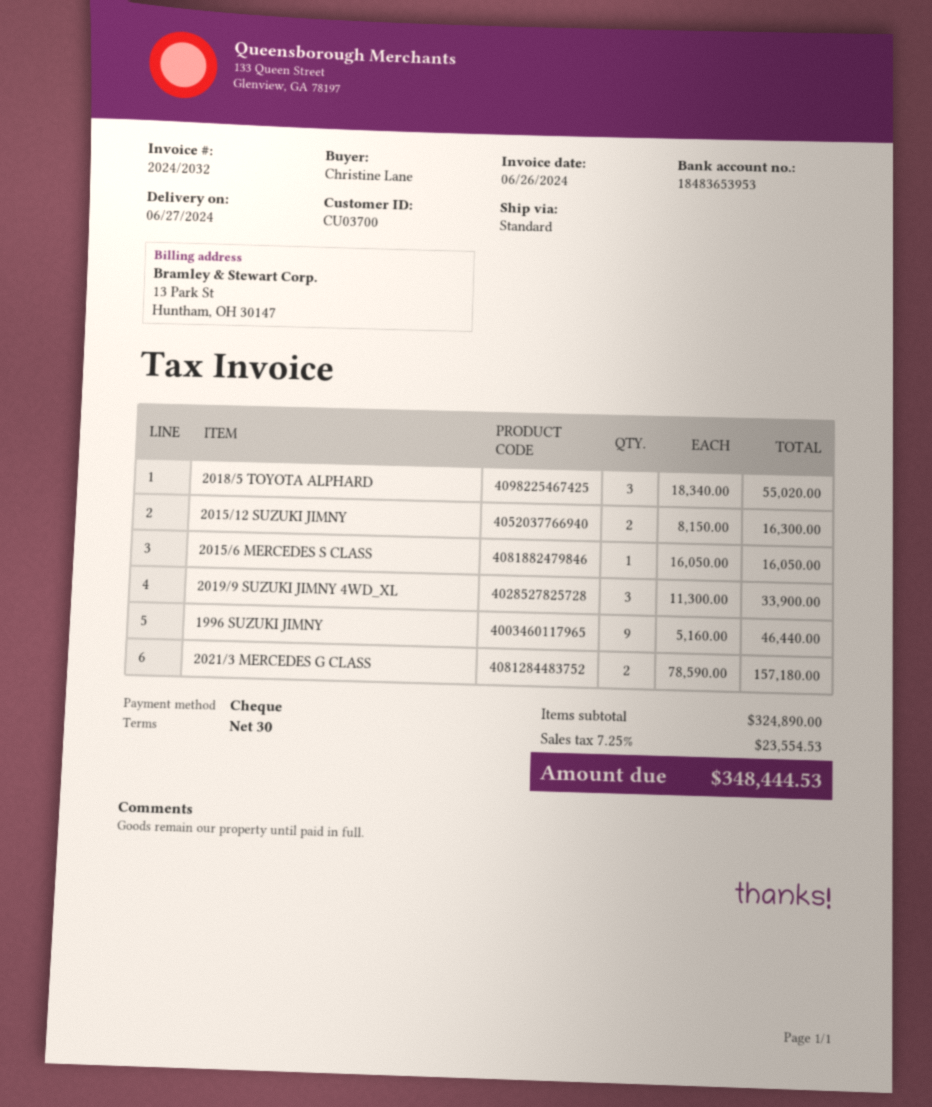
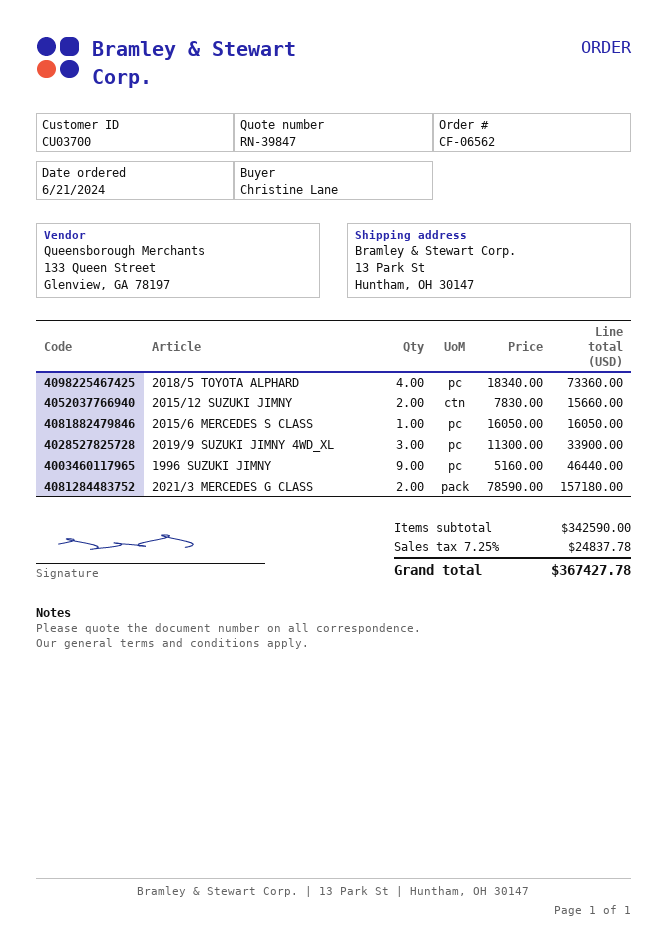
2018/5 TOYOTA ALPHARD: 3 x 18340.00 = 55020.00 -> 4 x 18340.00 = 73360.00
2015/12 SUZUKI JIMNY: 2 x 8150.00 = 16300.00 -> 2 x 7830.00 = 15660.00
subtotal: 324890.00 -> 342590.00
tax: 7.25% = 23554.53 -> 7.25% = 24837.78
total: 348444.53 -> 367427.78

